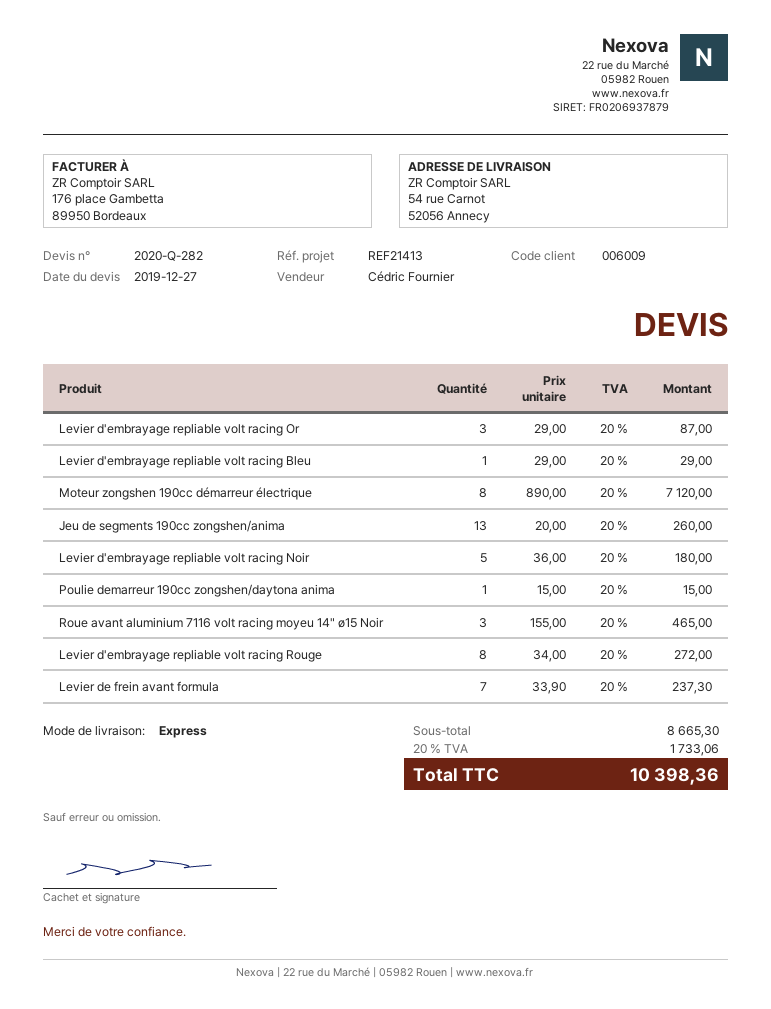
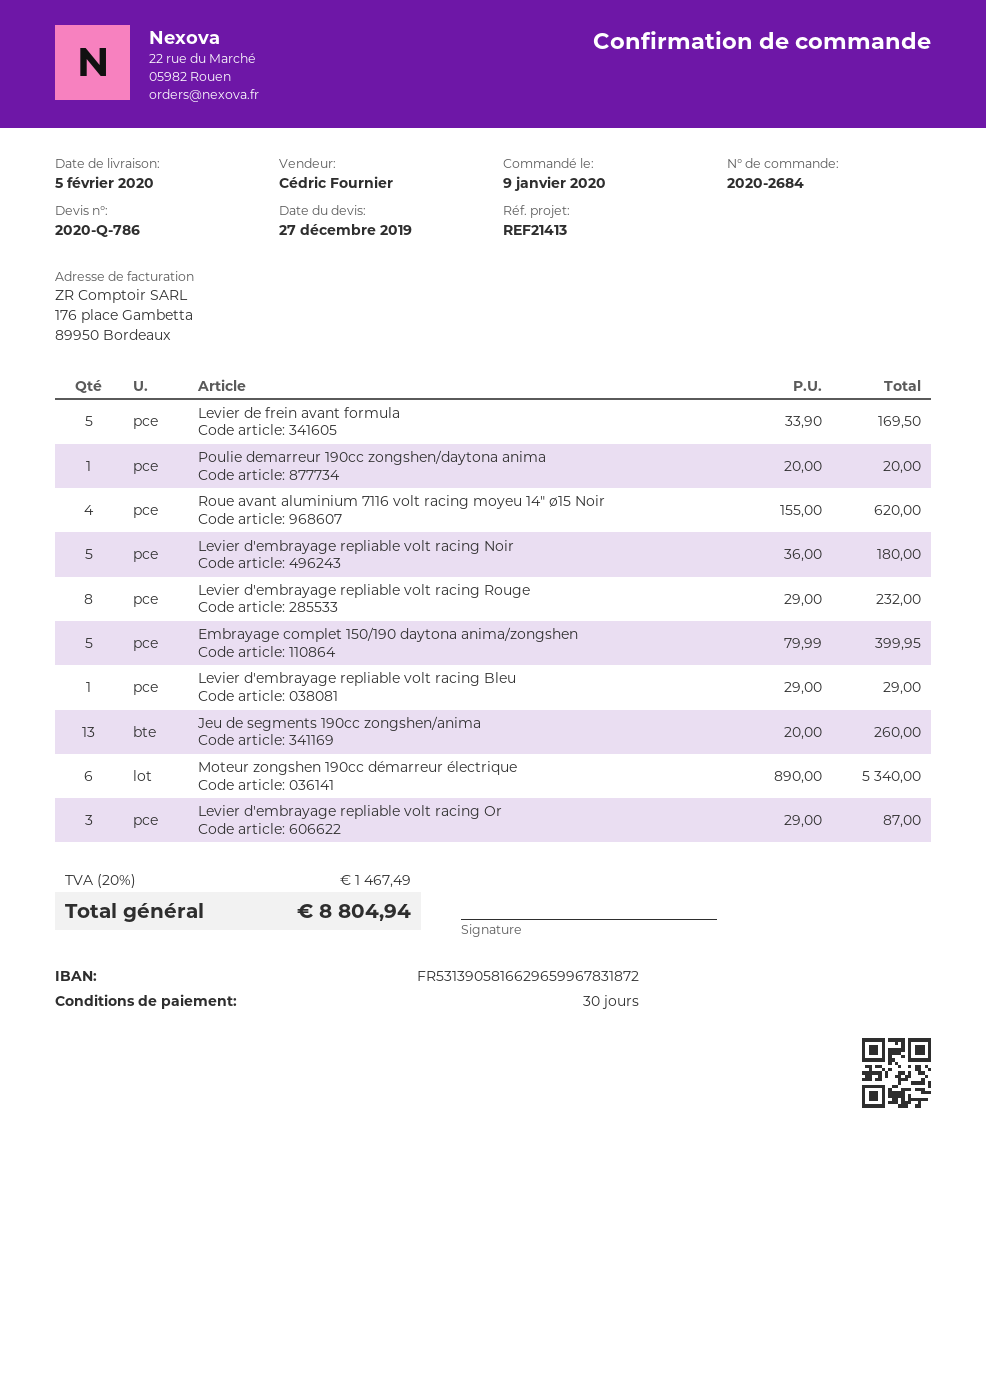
quote number: 2020-Q-282 -> 2020-Q-786
Moteur zongshen 190cc démarreur électrique: 8 x 890.00 = 7120.00 -> 6 x 890.00 = 5340.00
Poulie demarreur 190cc zongshen/daytona anima: 1 x 15.00 = 15.00 -> 1 x 20.00 = 20.00
Roue avant aluminium 7116 volt racing moyeu 14" ø15 Noir: 3 x 155.00 = 465.00 -> 4 x 155.00 = 620.00
Levier d'embrayage repliable volt racing Rouge: 8 x 34.00 = 272.00 -> 8 x 29.00 = 232.00
Levier de frein avant formula: 7 x 33.90 = 237.30 -> 5 x 33.90 = 169.50
Embrayage complet 150/190 daytona anima/zongshen: none -> 5 x 79.99 = 399.95
tax: 20% = 1733.06 -> 20% = 1467.49
total: 10398.36 -> 8804.94

